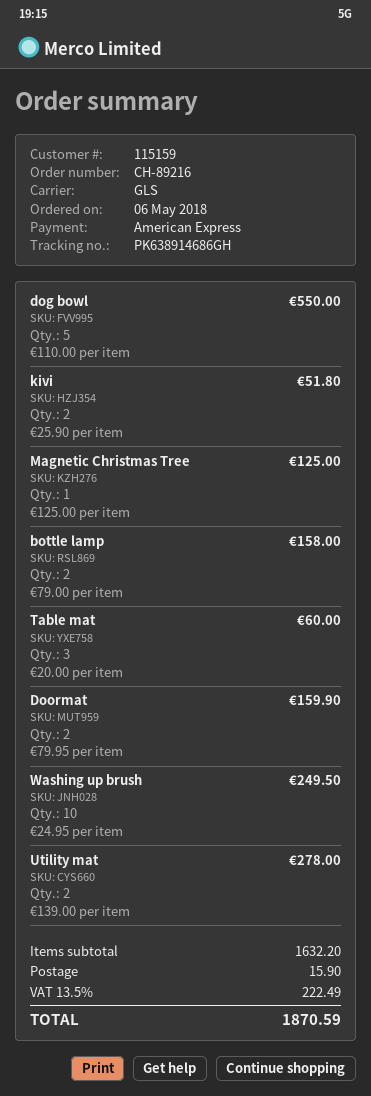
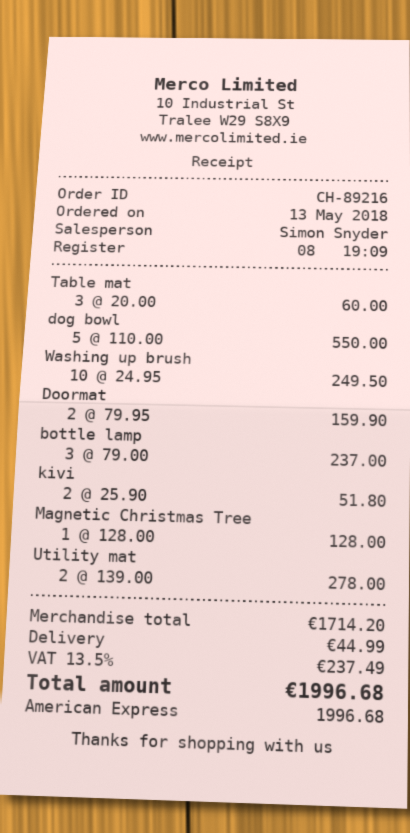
order date: 2018-05-06 -> 2018-05-13
Magnetic Christmas Tree: 1 x 125.00 = 125.00 -> 1 x 128.00 = 128.00
bottle lamp: 2 x 79.00 = 158.00 -> 3 x 79.00 = 237.00
subtotal: 1632.20 -> 1714.20
shipping: 15.90 -> 44.99
tax: 13.5% = 222.49 -> 13.5% = 237.49
total: 1870.59 -> 1996.68

